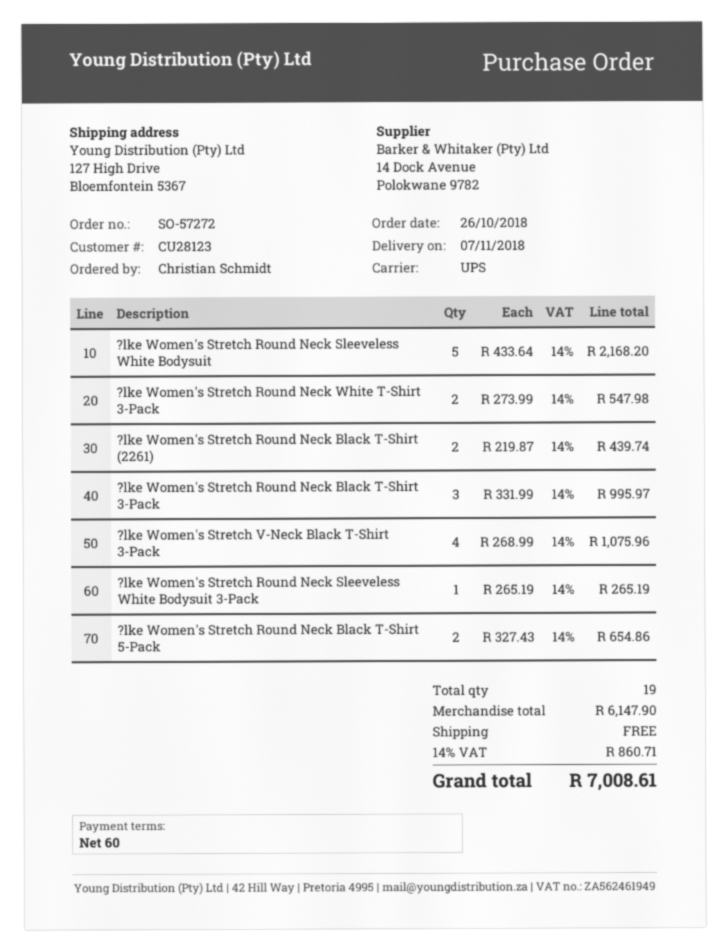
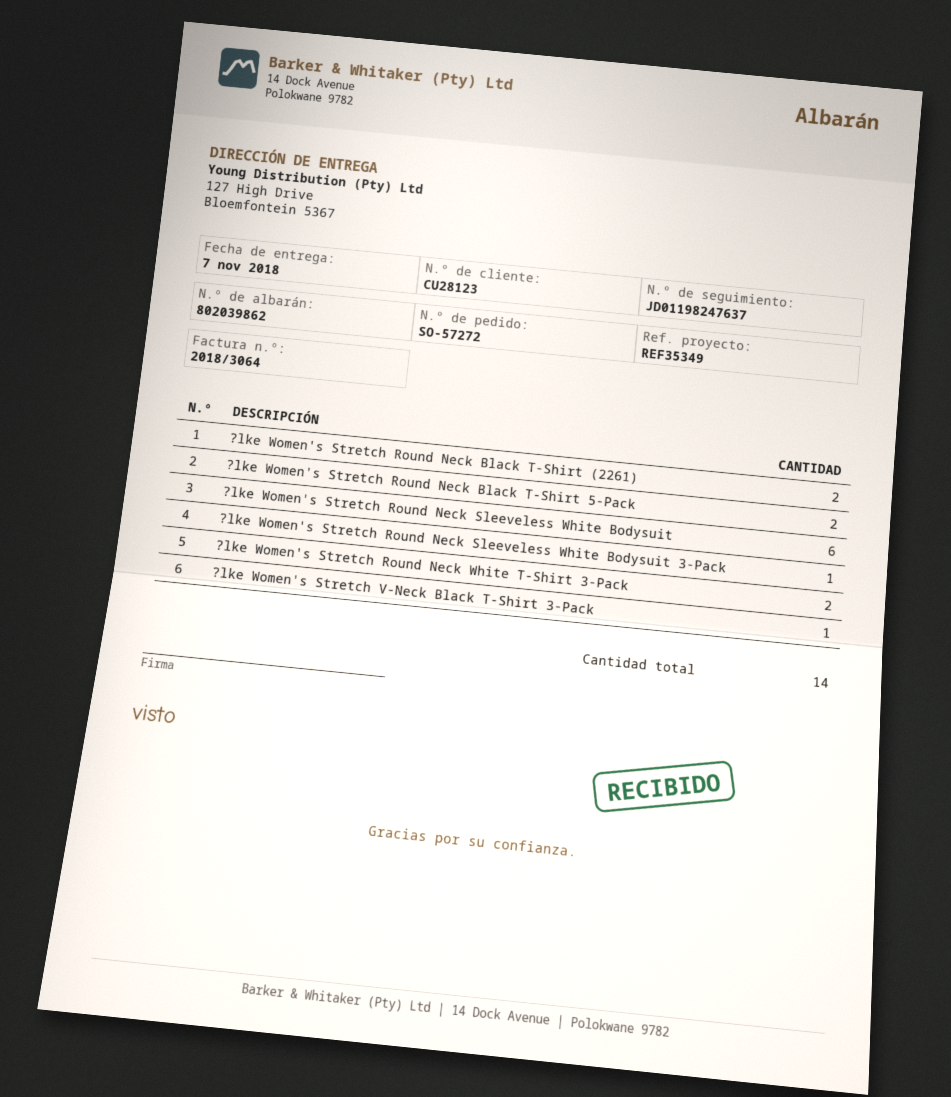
?lke Women's Stretch Round Neck Sleeveless White Bodysuit: 5 -> 6
?lke Women's Stretch Round Neck Black T-Shirt 3-Pack: 3 -> none
?lke Women's Stretch V-Neck Black T-Shirt 3-Pack: 4 -> 1
total quantity: 19 -> 14

